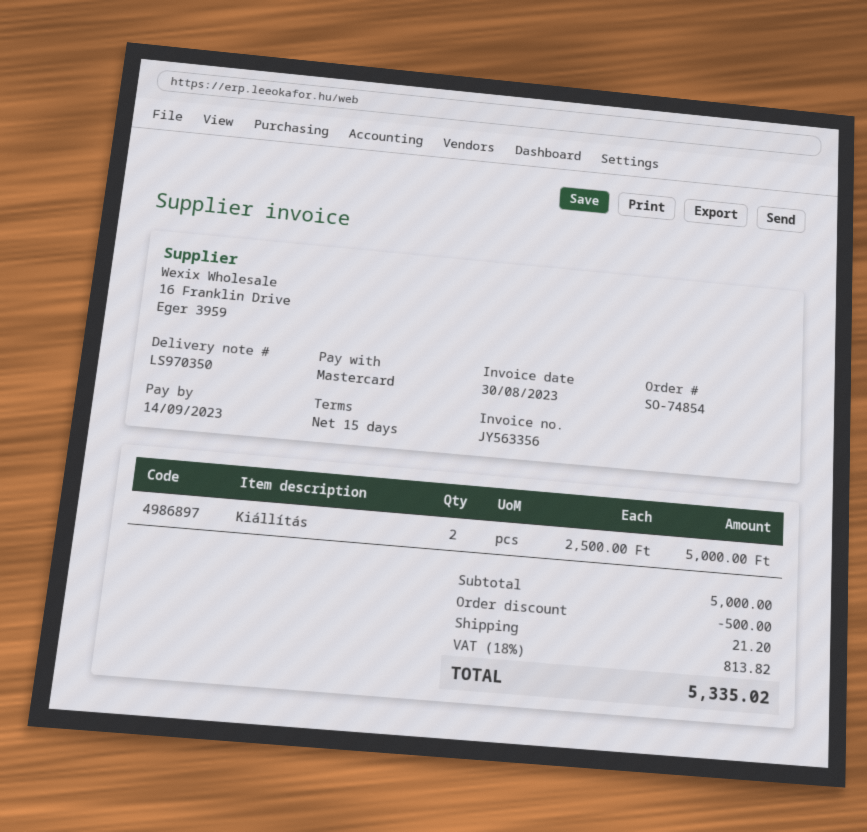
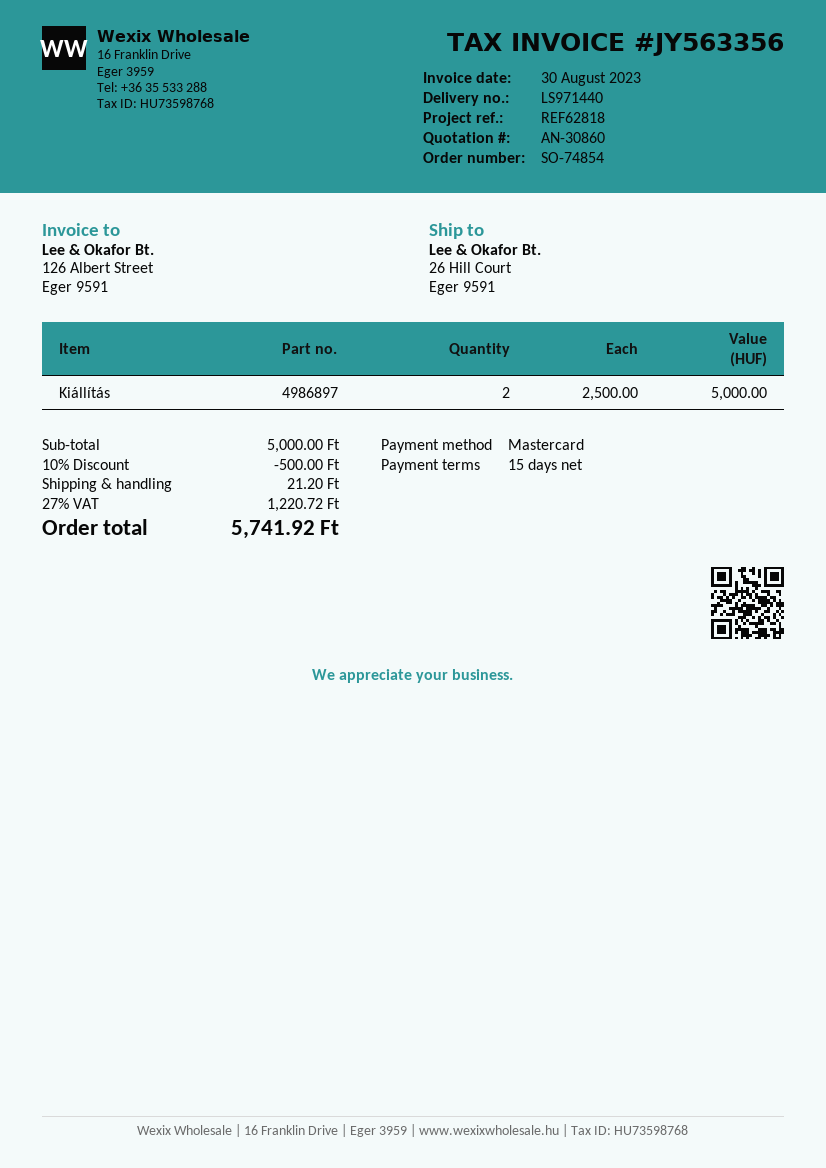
delivery note number: LS970350 -> LS971440
tax: 18% = 813.82 -> 27% = 1220.72
total: 5335.02 -> 5741.92

